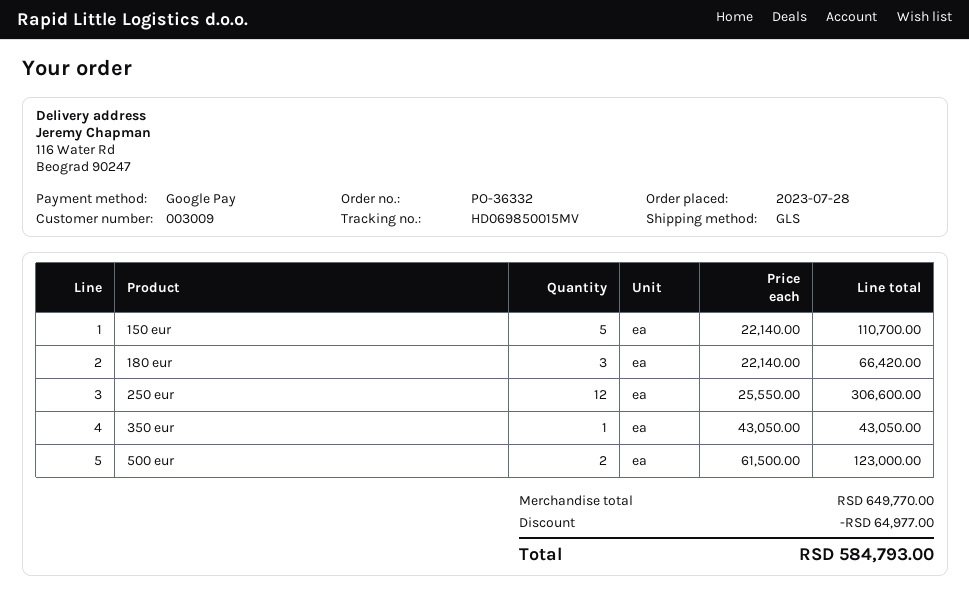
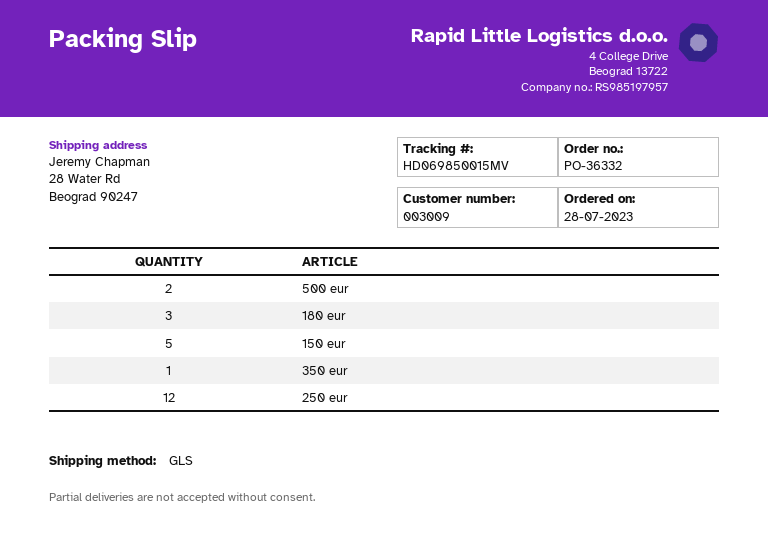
ship to: 116 Water Rd, Beograd 90247 -> 28 Water Rd, Beograd 90247

